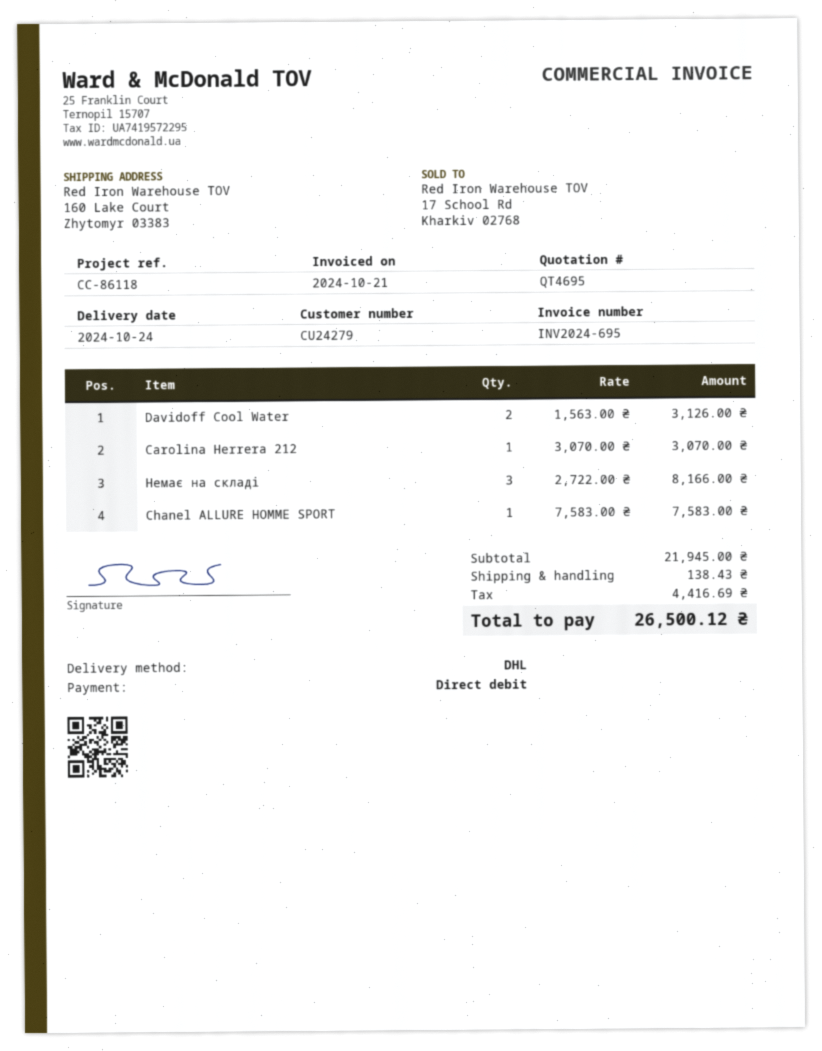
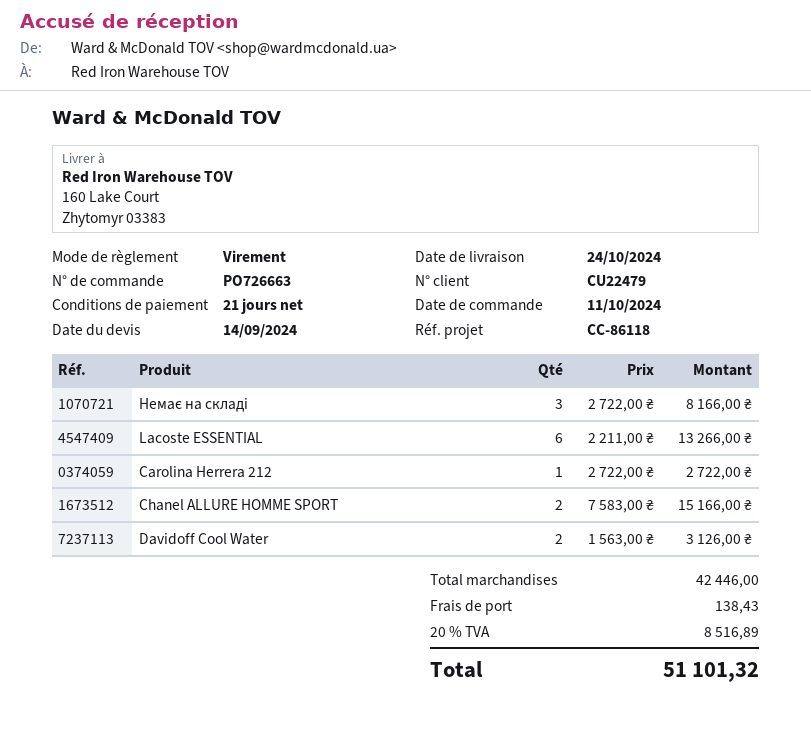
customer number: CU24279 -> CU22479
payment method: direct debit -> bank transfer
Carolina Herrera 212: 1 x 3070.00 = 3070.00 -> 1 x 2722.00 = 2722.00
Chanel ALLURE HOMME SPORT: 1 x 7583.00 = 7583.00 -> 2 x 7583.00 = 15166.00
Lacoste ESSENTIAL: none -> 6 x 2211.00 = 13266.00
subtotal: 21945.00 -> 42446.00
tax: 4416.69 -> 8516.89
total: 26500.12 -> 51101.32

